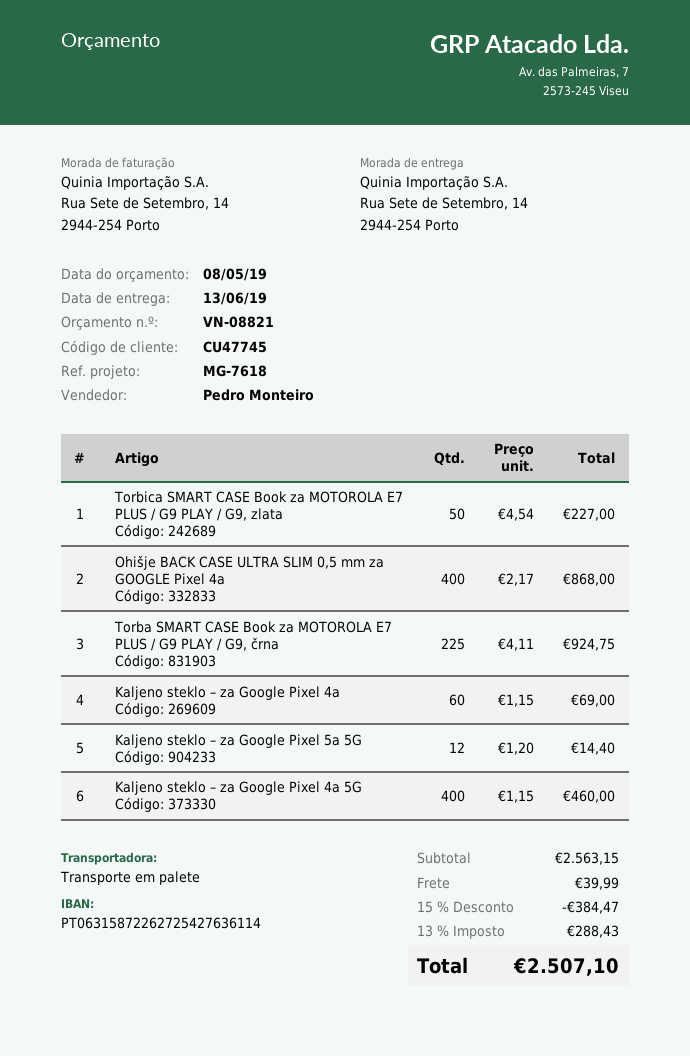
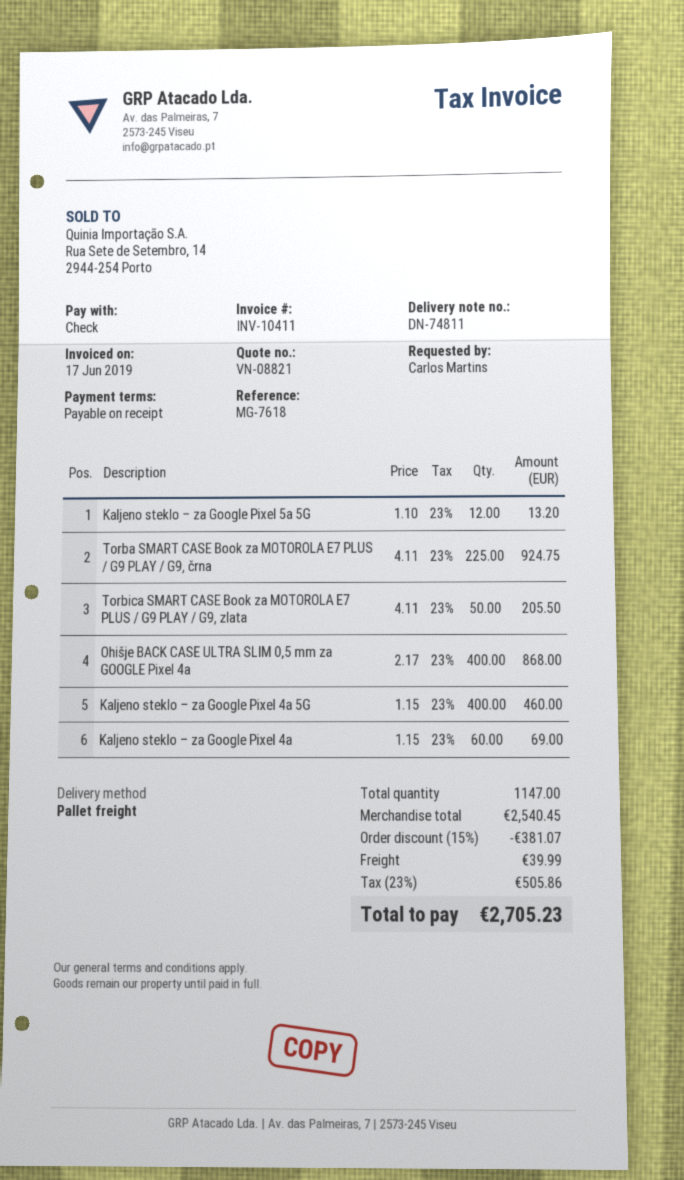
Torbica SMART CASE Book za MOTOROLA E7 PLUS / G9 PLAY / G9, zlata: 50 x 4.54 = 227.00 -> 50 x 4.11 = 205.50
Kaljeno steklo – za Google Pixel 5a 5G: 12 x 1.20 = 14.40 -> 12 x 1.10 = 13.20
subtotal: 2563.15 -> 2540.45
discount: 15% = 384.47 -> 15% = 381.07
tax: 13% = 288.43 -> 23% = 505.86
total: 2507.10 -> 2705.23

